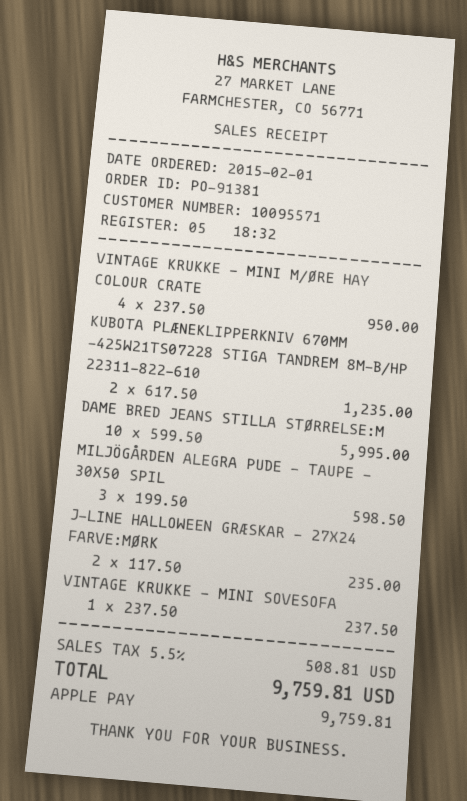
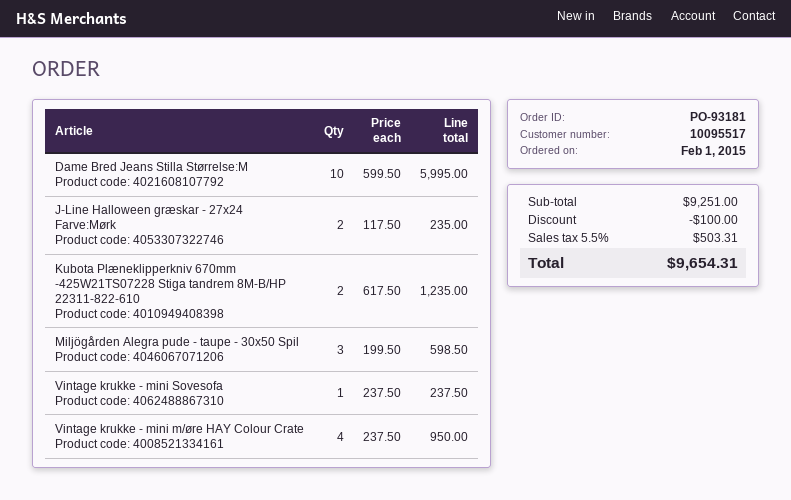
order number: PO-91381 -> PO-93181
customer number: 10095571 -> 10095517
discount: none -> 100.00
tax: 5.5% = 508.81 -> 5.5% = 503.31
total: 9759.81 -> 9654.31

